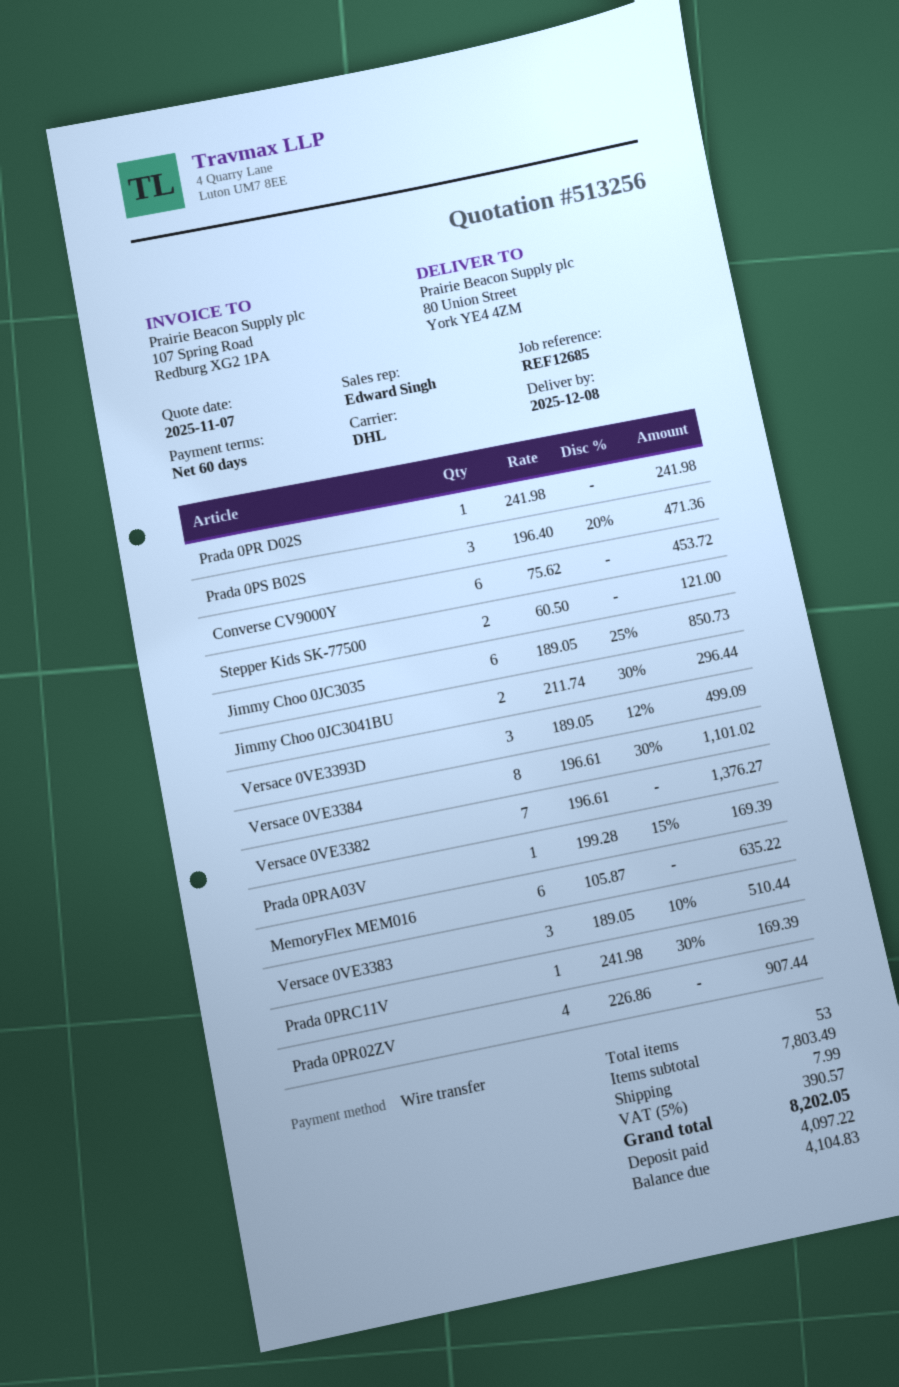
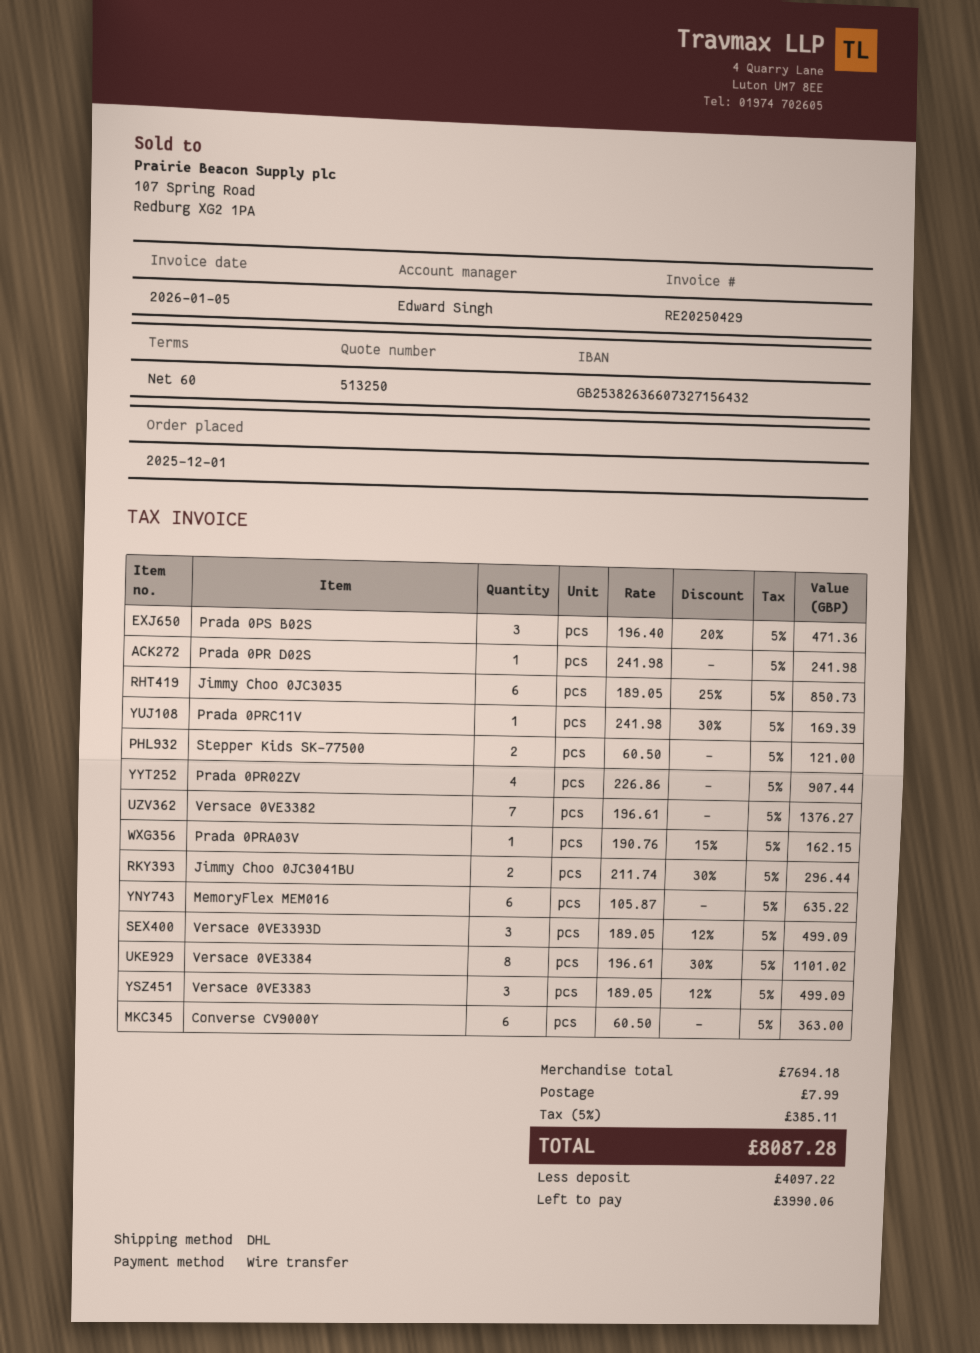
quote number: 513256 -> 513250
Converse CV9000Y: 6 x 75.62 = 453.72 -> 6 x 60.50 = 363.00
Prada 0PRA03V: 1 x 199.28 - 15% = 169.39 -> 1 x 190.76 - 15% = 162.15
Versace 0VE3383: 3 x 189.05 - 10% = 510.44 -> 3 x 189.05 - 12% = 499.09
subtotal: 7803.49 -> 7694.18
tax: 5% = 390.57 -> 5% = 385.11
total: 8202.05 -> 8087.28
balance: 4104.83 -> 3990.06

